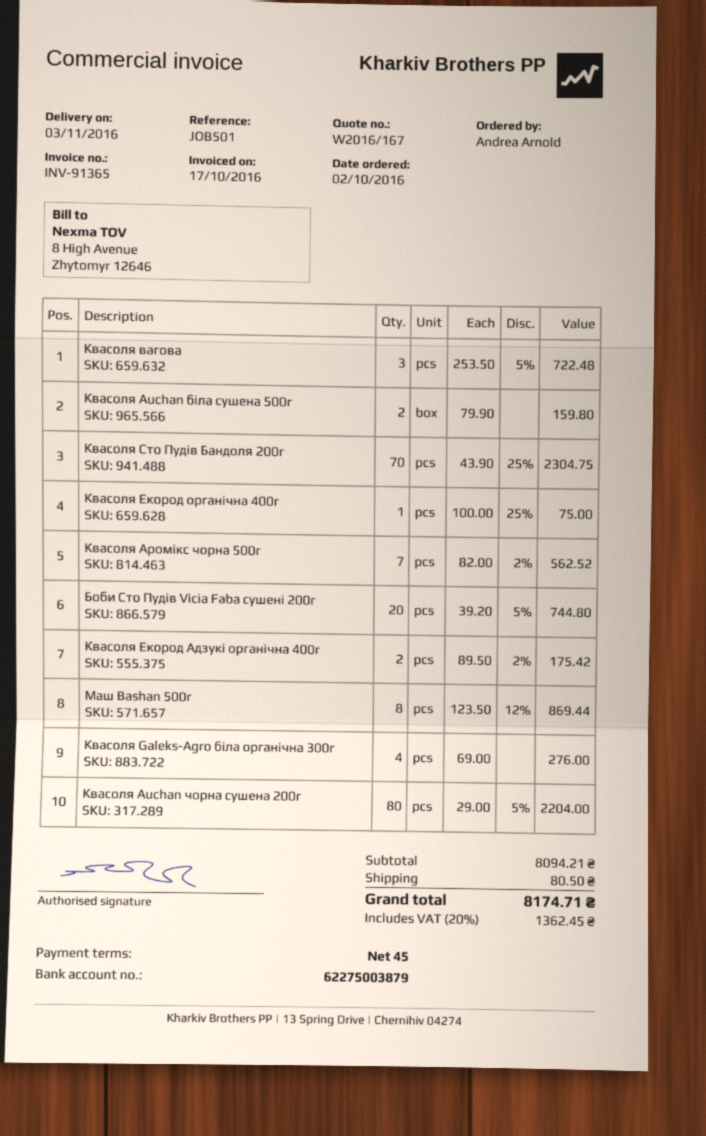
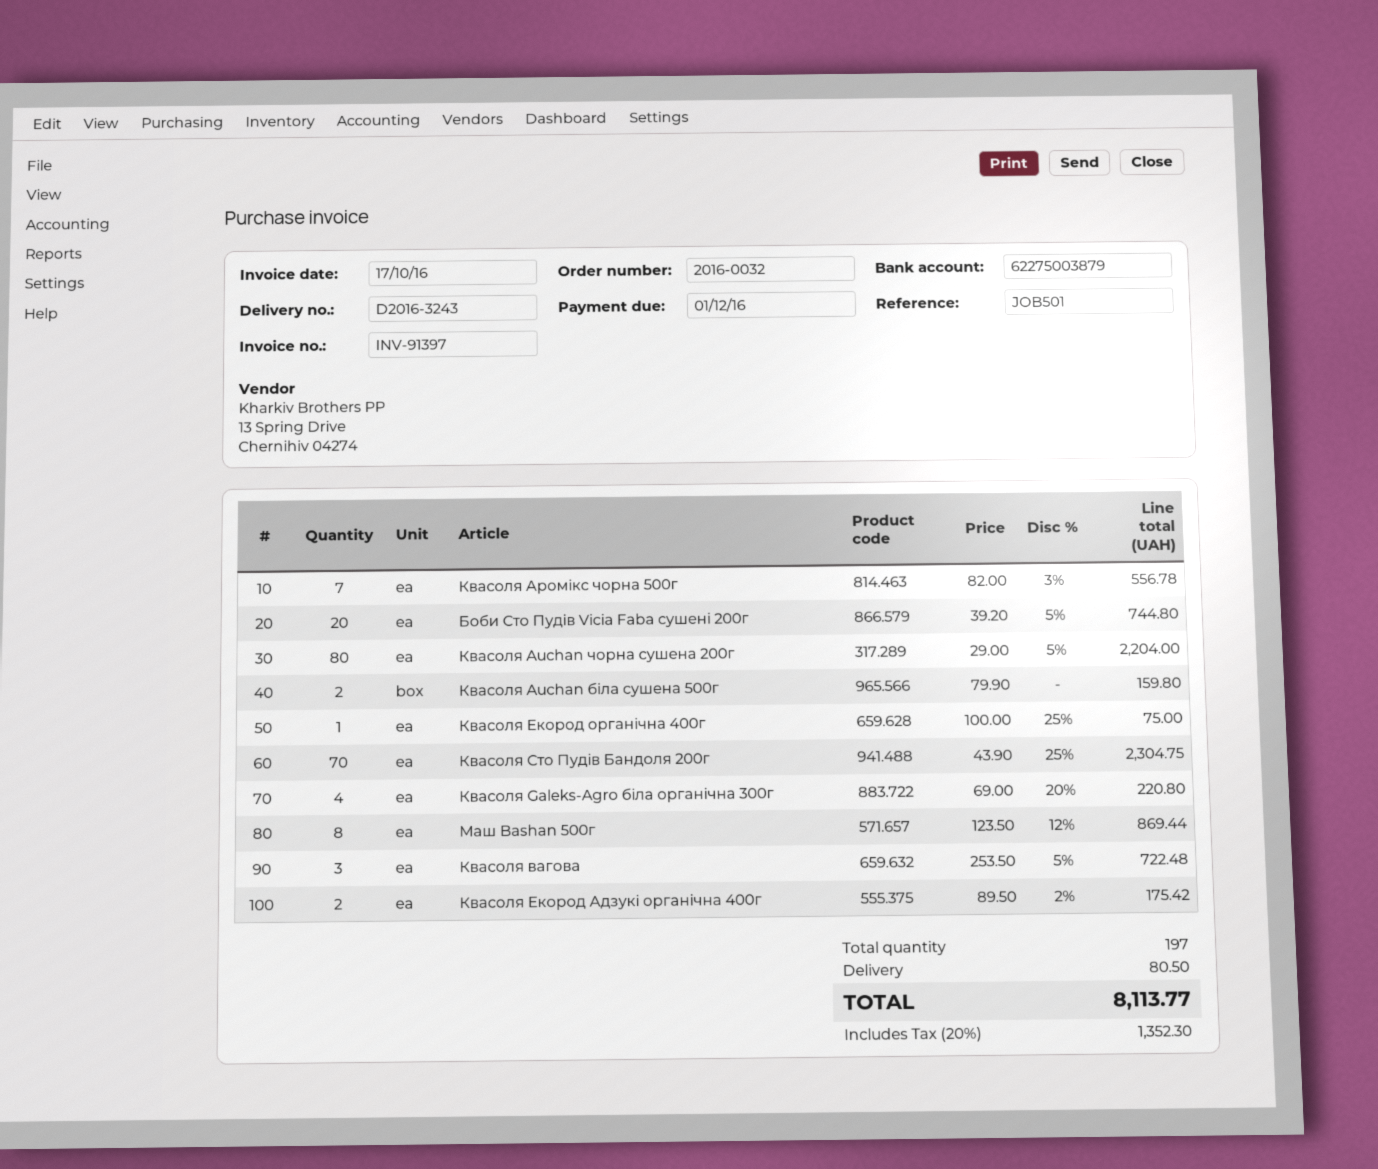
invoice number: INV-91365 -> INV-91397
Квасоля Аромікс чорна 500г: 7 x 82.00 - 2% = 562.52 -> 7 x 82.00 - 3% = 556.78
Квасоля Galeks-Agro біла органічна 300г: 4 x 69.00 = 276.00 -> 4 x 69.00 - 20% = 220.80
tax: 20% = 1362.45 -> 20% = 1352.30
total: 8174.71 -> 8113.77

